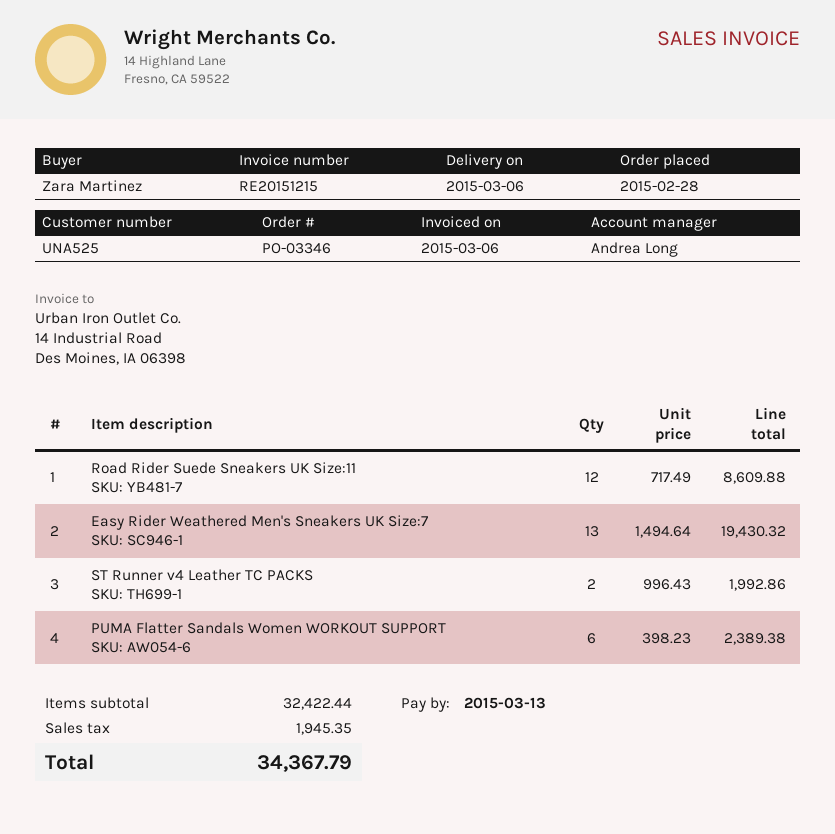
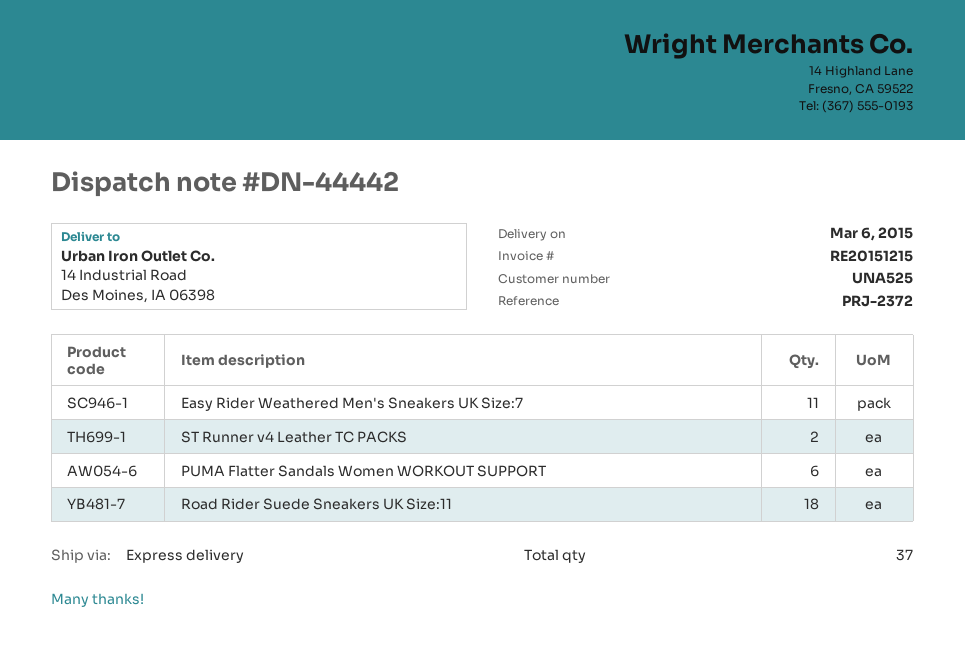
Road Rider Suede Sneakers UK Size:11: 12 -> 18
Easy Rider Weathered Men's Sneakers UK Size:7: 13 -> 11

